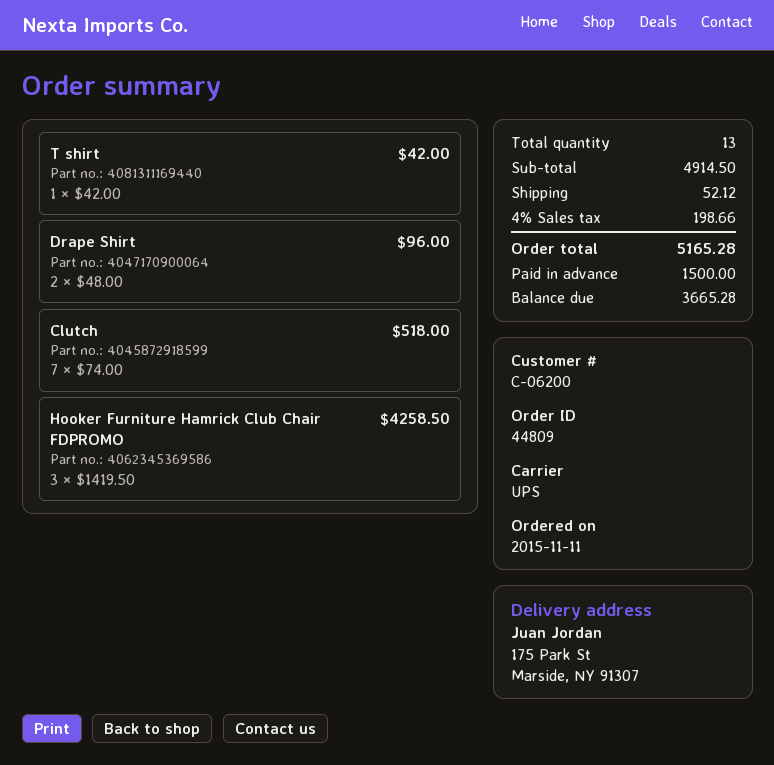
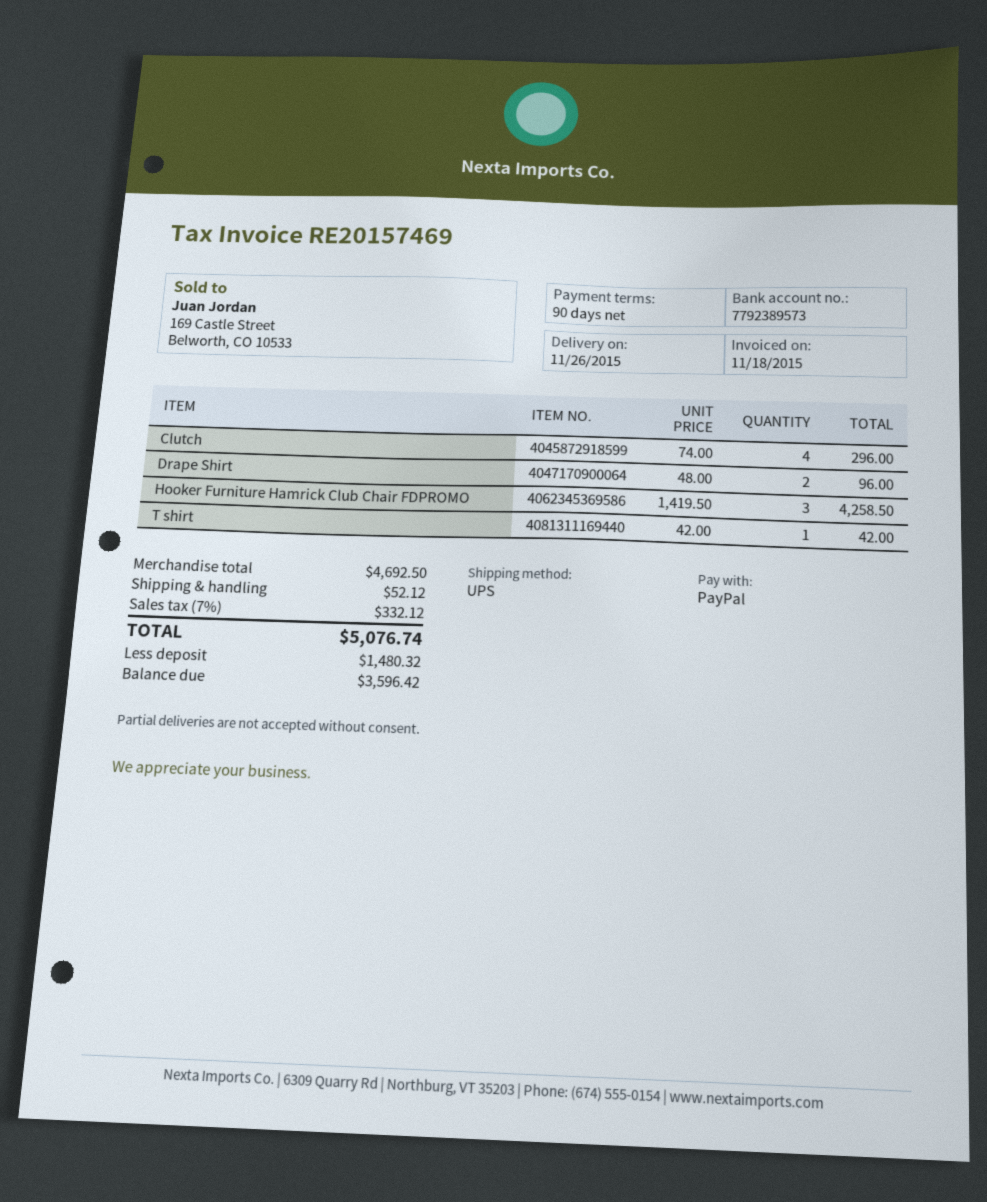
Clutch: 7 x 74.00 = 518.00 -> 4 x 74.00 = 296.00
subtotal: 4914.50 -> 4692.50
tax: 4% = 198.66 -> 7% = 332.12
total: 5165.28 -> 5076.74
deposit: 1500.00 -> 1480.32
balance: 3665.28 -> 3596.42

